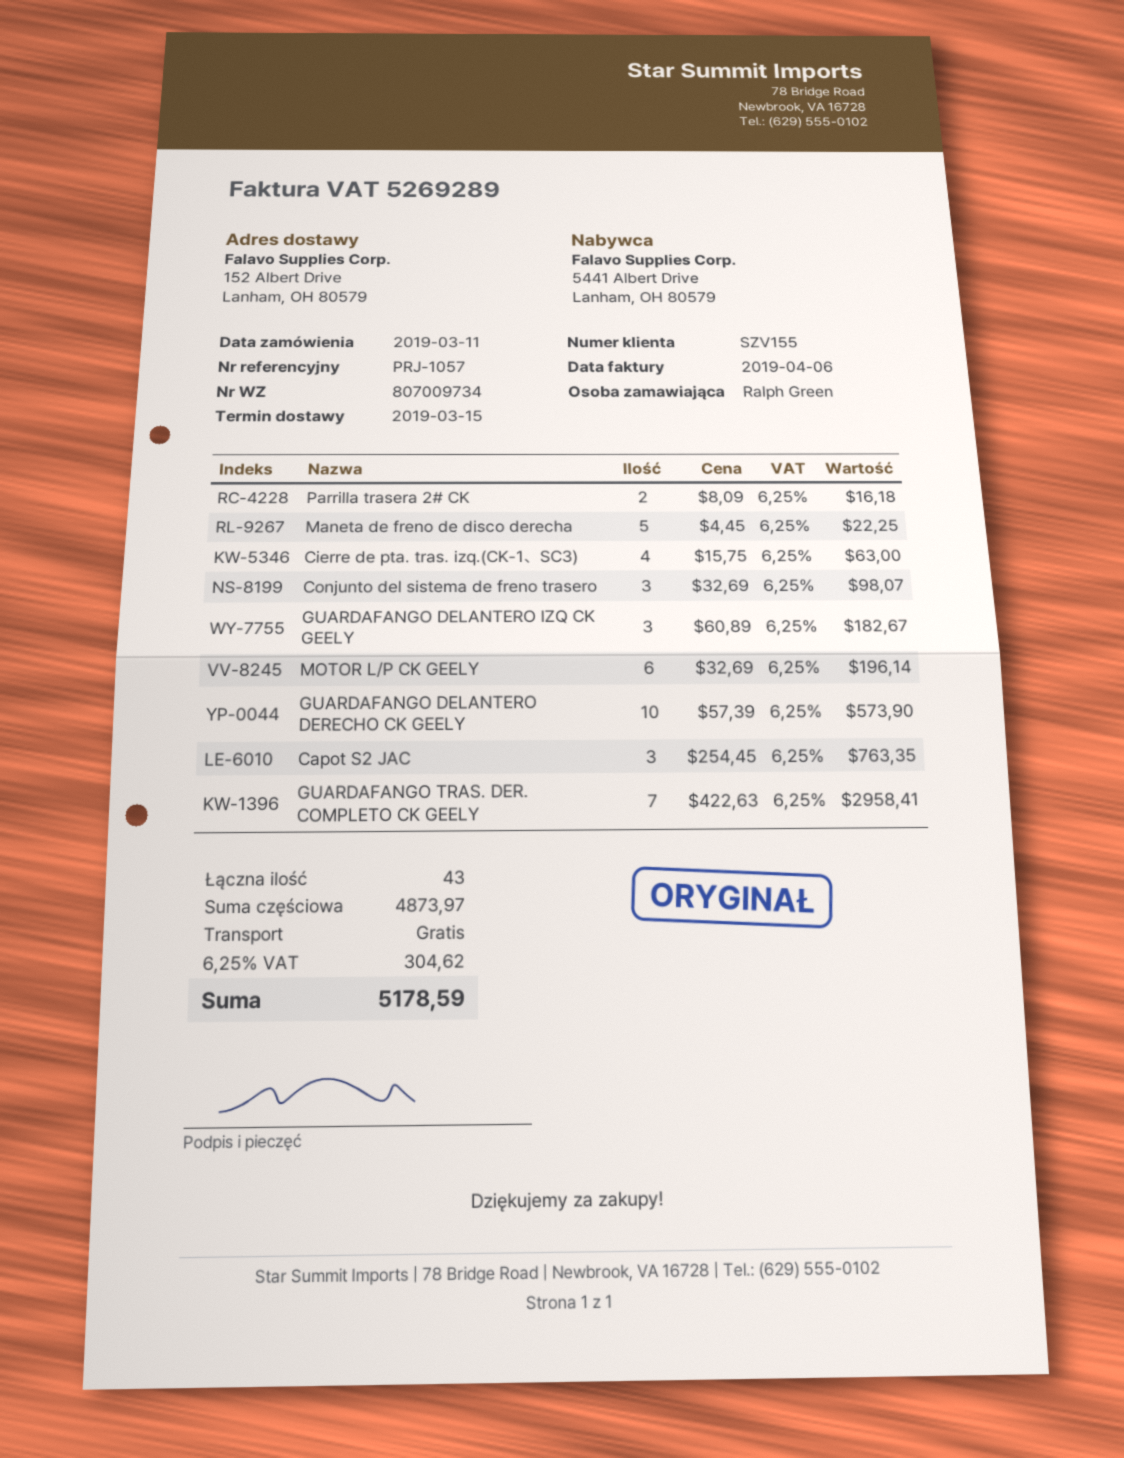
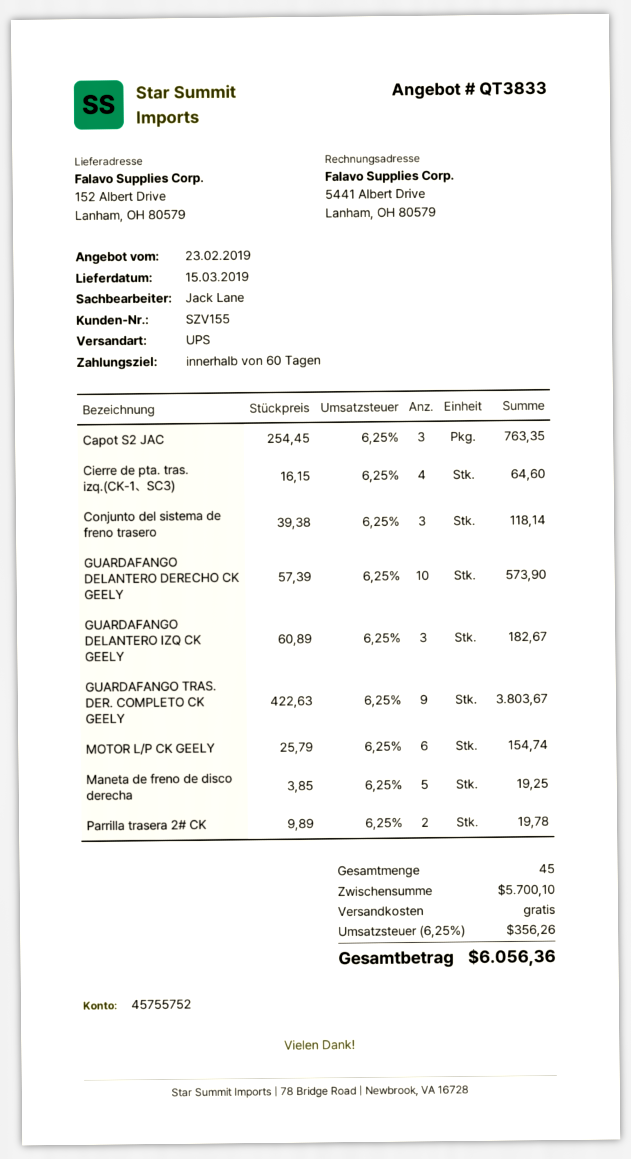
Parrilla trasera 2# CK: 2 x 8.09 = 16.18 -> 2 x 9.89 = 19.78
Maneta de freno de disco derecha: 5 x 4.45 = 22.25 -> 5 x 3.85 = 19.25
Cierre de pta. tras. izq.(CK-1、SC3): 4 x 15.75 = 63.00 -> 4 x 16.15 = 64.60
Conjunto del sistema de freno trasero: 3 x 32.69 = 98.07 -> 3 x 39.38 = 118.14
MOTOR L/P CK GEELY: 6 x 32.69 = 196.14 -> 6 x 25.79 = 154.74
GUARDAFANGO TRAS. DER. COMPLETO CK GEELY: 7 x 422.63 = 2958.41 -> 9 x 422.63 = 3803.67
total quantity: 43 -> 45
subtotal: 4873.97 -> 5700.10
tax: 6.25% = 304.62 -> 6.25% = 356.26
total: 5178.59 -> 6056.36

